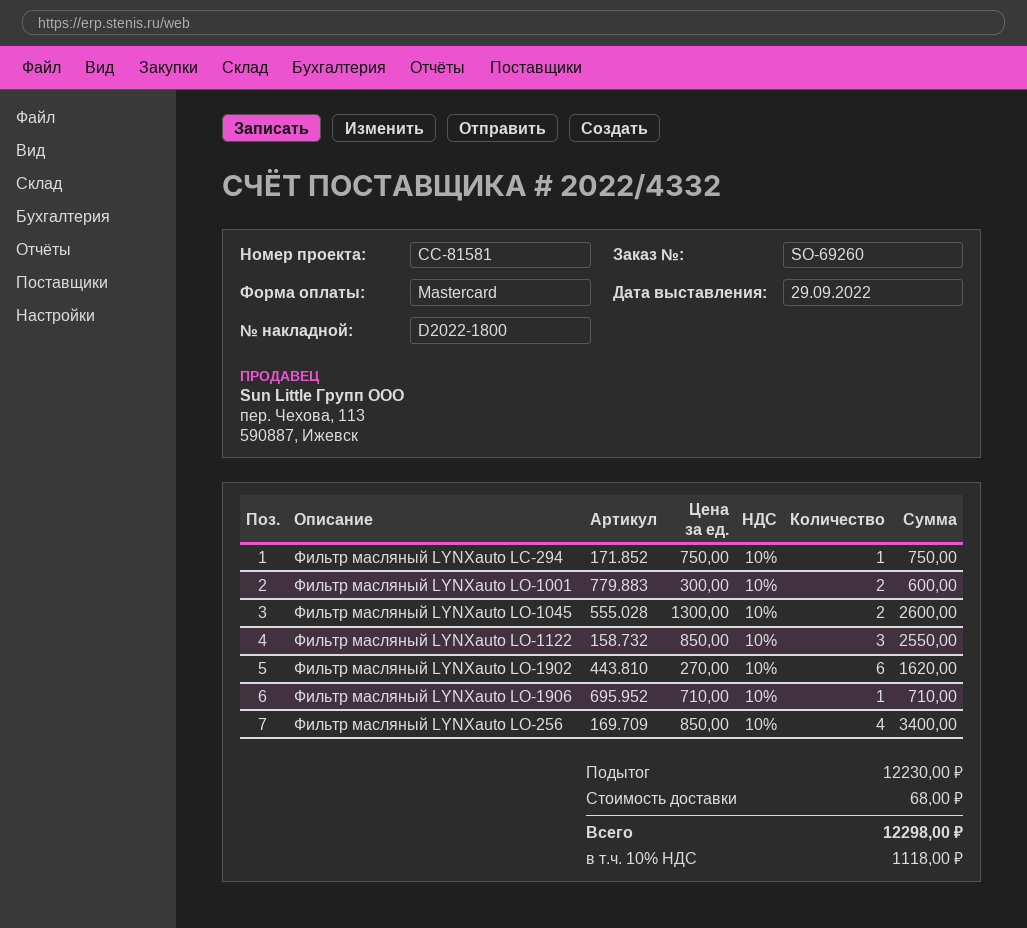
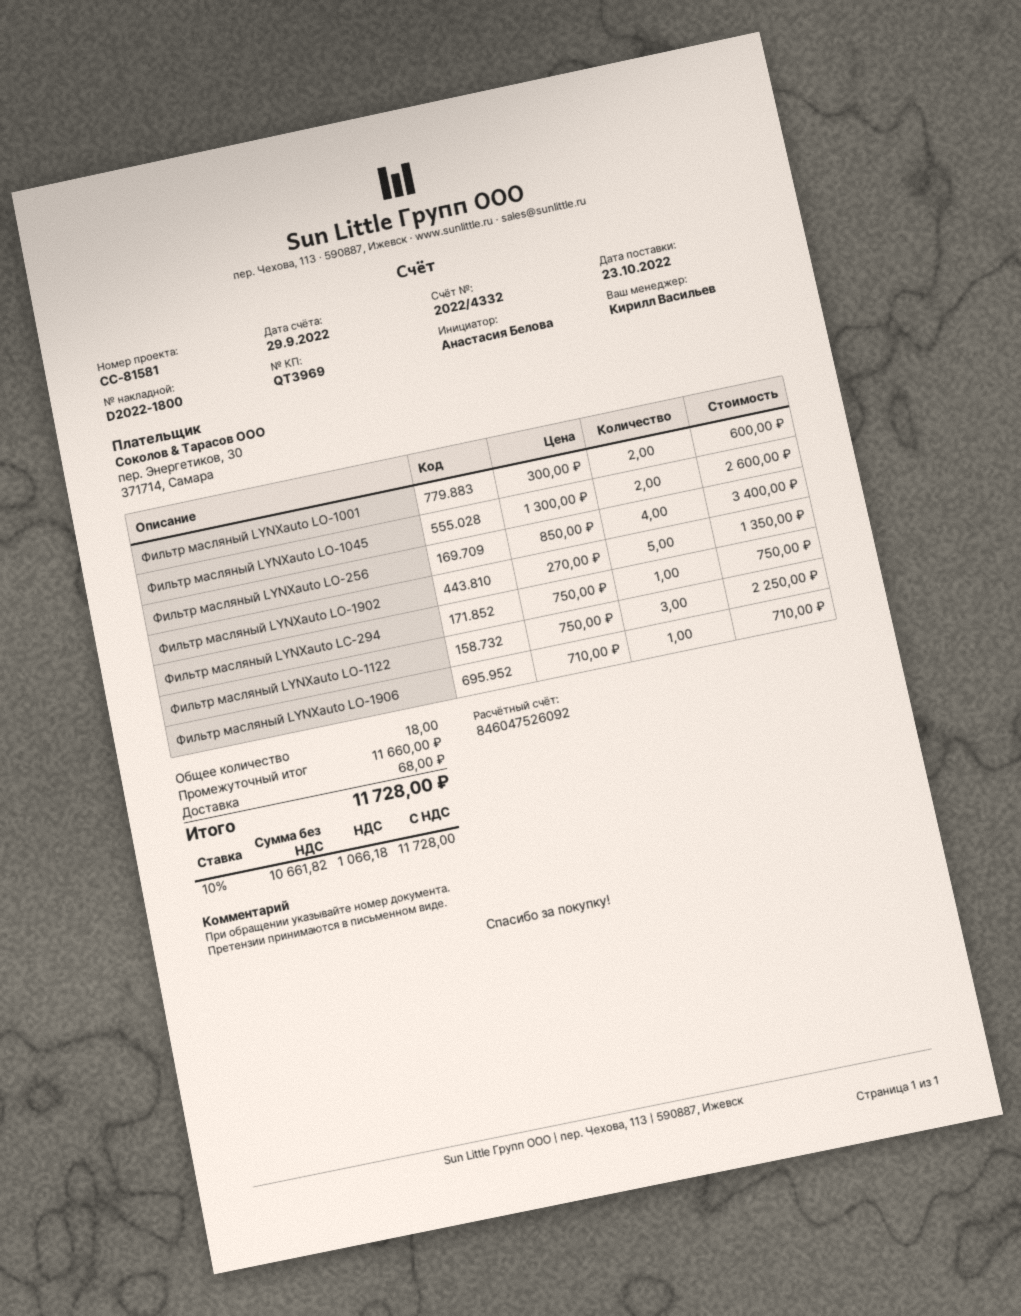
Фильтр масляный LYNXauto LO-1122: 3 x 850.00 = 2550.00 -> 3 x 750.00 = 2250.00
Фильтр масляный LYNXauto LO-1902: 6 x 270.00 = 1620.00 -> 5 x 270.00 = 1350.00
subtotal: 12230.00 -> 11660.00
tax: 10% = 1118.00 -> 10% = 1066.18
total: 12298.00 -> 11728.00

